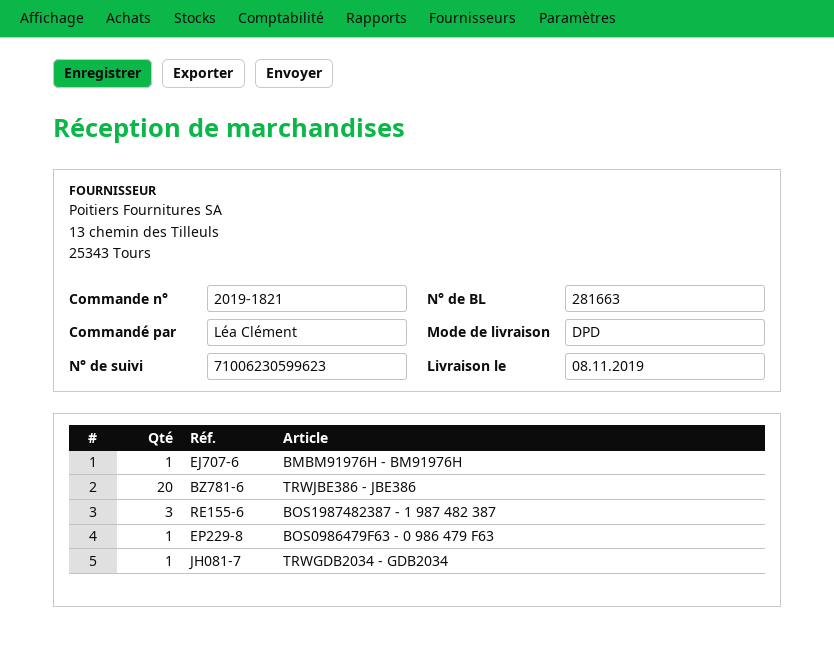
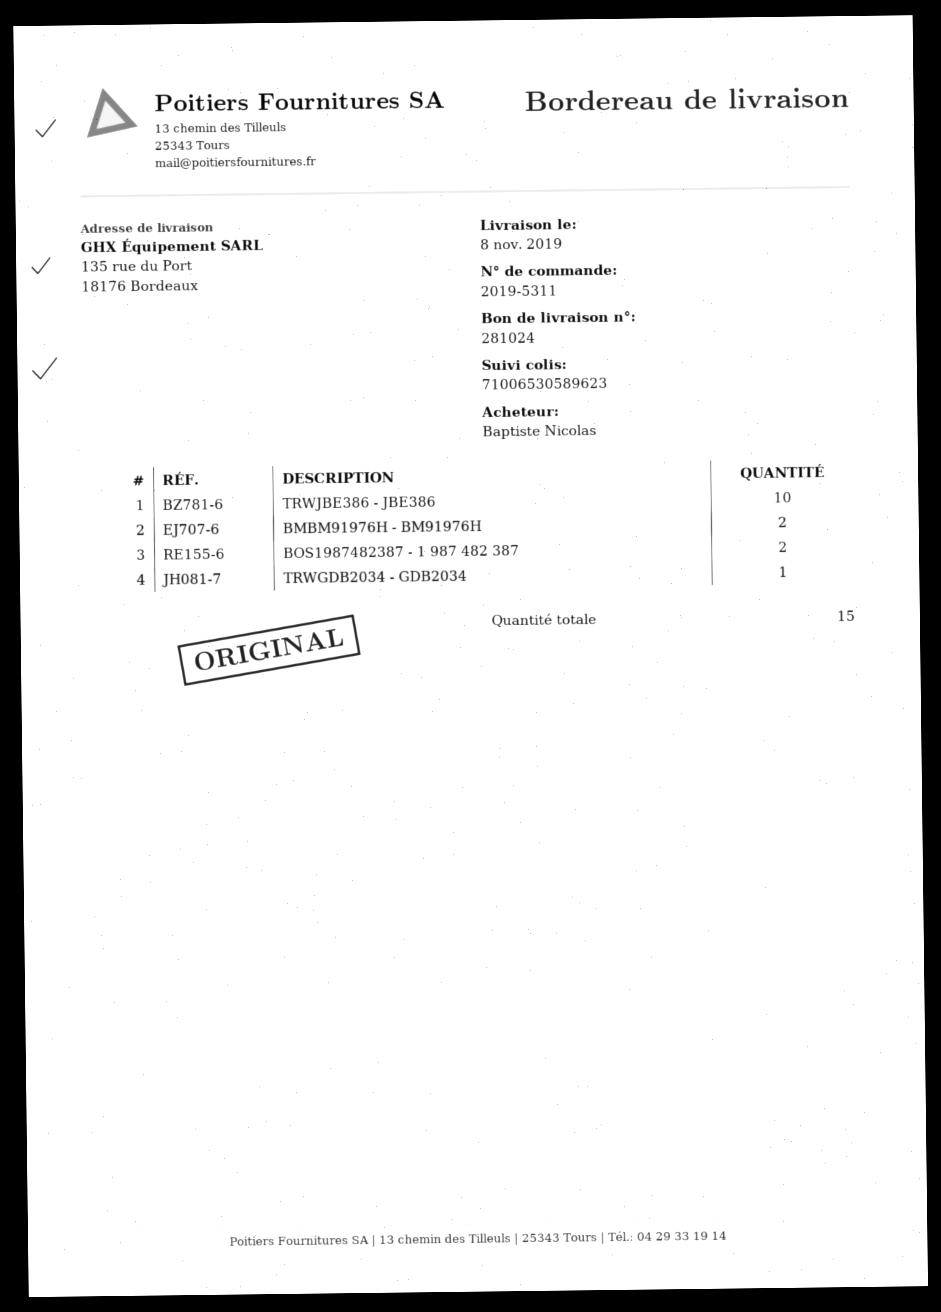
order number: 2019-1821 -> 2019-5311
delivery note number: 281663 -> 281024
ordered by: Léa Clément -> Baptiste Nicolas
tracking number: 71006230599623 -> 71006530589623
BMBM91976H - BM91976H: 1 -> 2
TRWJBE386 - JBE386: 20 -> 10
BOS1987482387 - 1 987 482 387: 3 -> 2
BOS0986479F63 - 0 986 479 F63: 1 -> none

